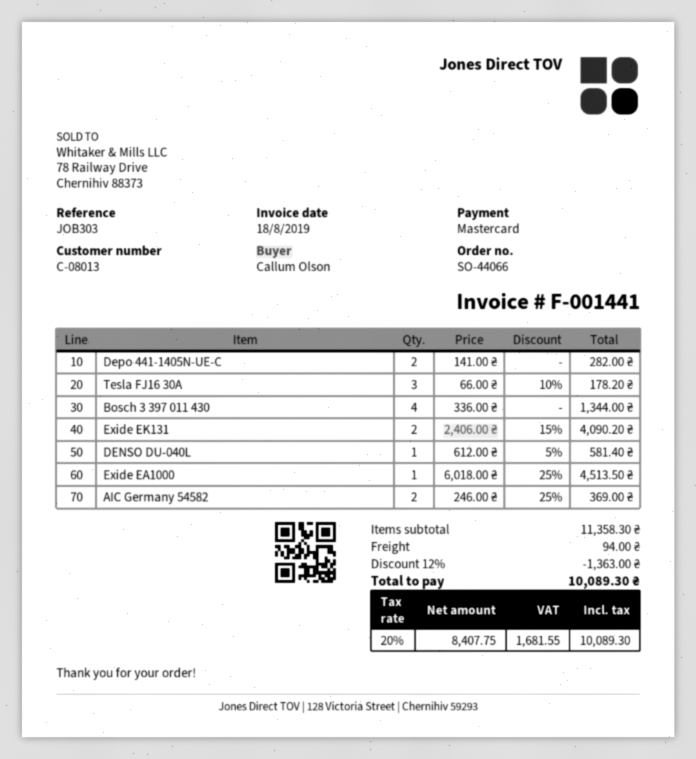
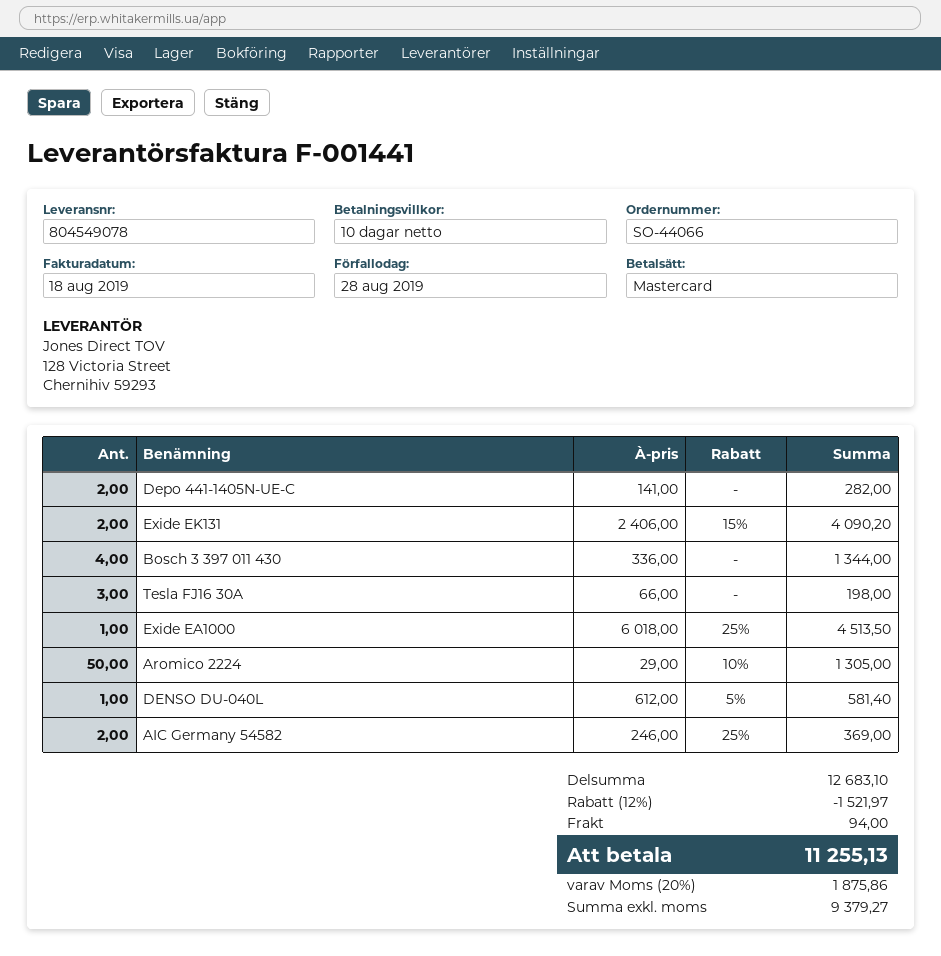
Tesla FJ16 30A: 3 x 66.00 - 10% = 178.20 -> 3 x 66.00 = 198.00
Aromico 2224: none -> 50 x 29.00 - 10% = 1305.00
subtotal: 11358.30 -> 12683.10
discount: 12% = 1363.00 -> 12% = 1521.97
net: 8407.75 -> 9379.27
tax: 20% = 1681.55 -> 20% = 1875.86
total: 10089.30 -> 11255.13

